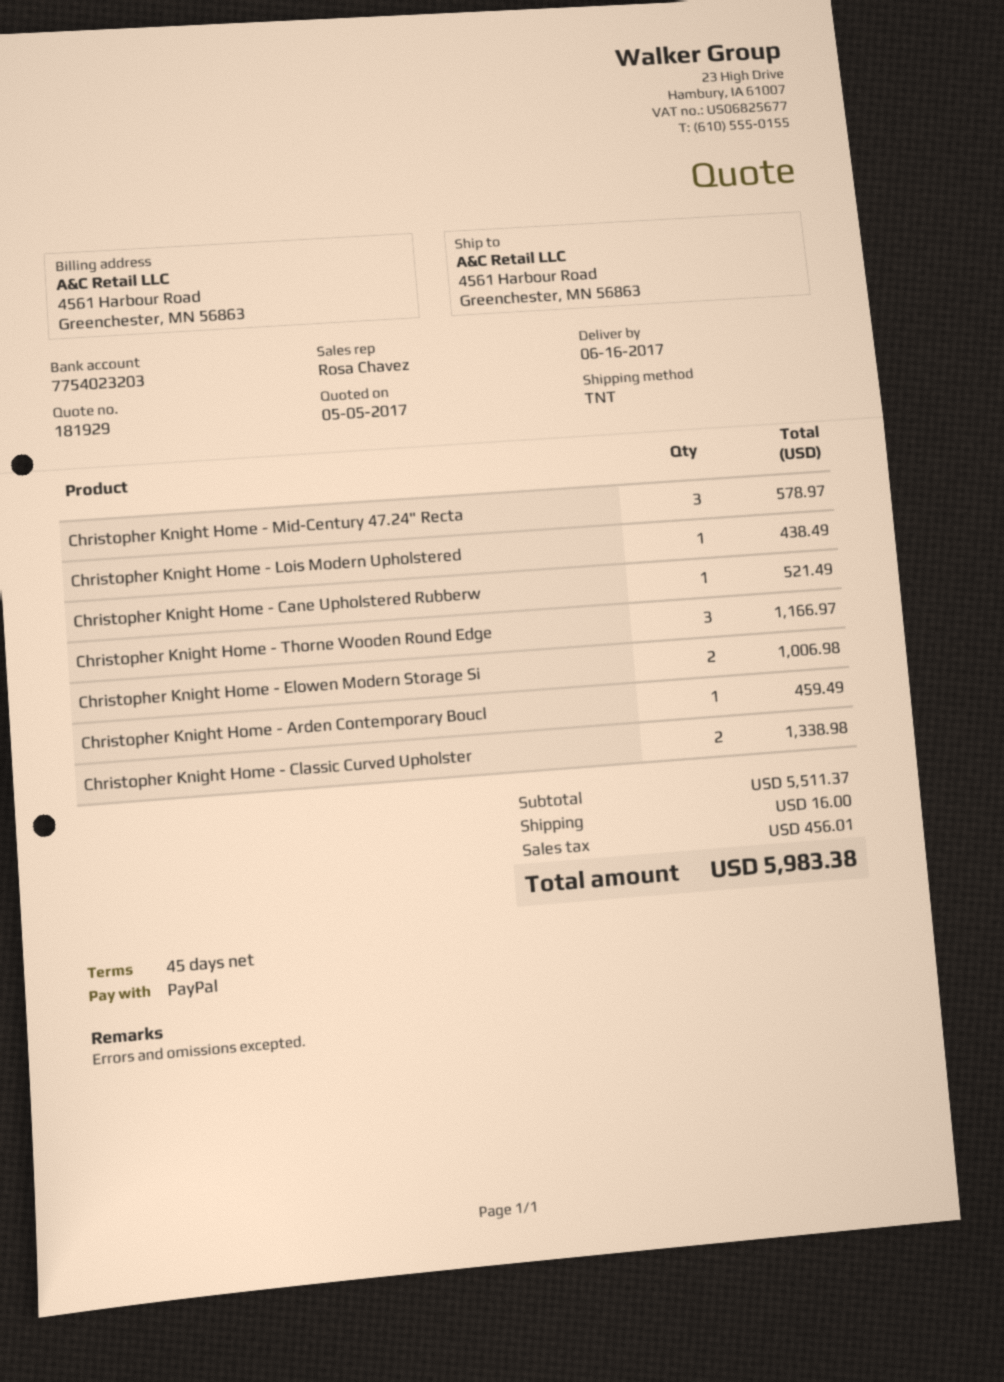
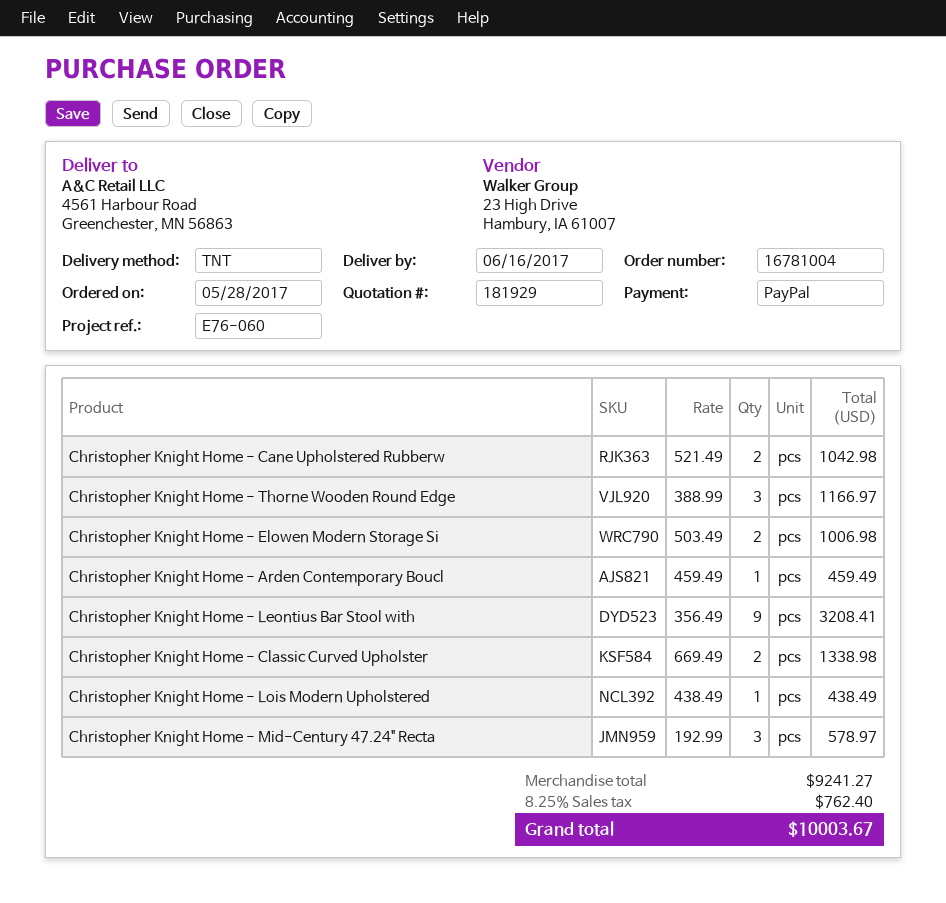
Christopher Knight Home - Cane Upholstered Rubberw: 1 for 521.49 -> 2 for 1042.98
Christopher Knight Home - Leontius Bar Stool with: none -> 9 for 3208.41
subtotal: 5511.37 -> 9241.27
shipping: 16.00 -> none
tax: 456.01 -> 762.40
total: 5983.38 -> 10003.67

